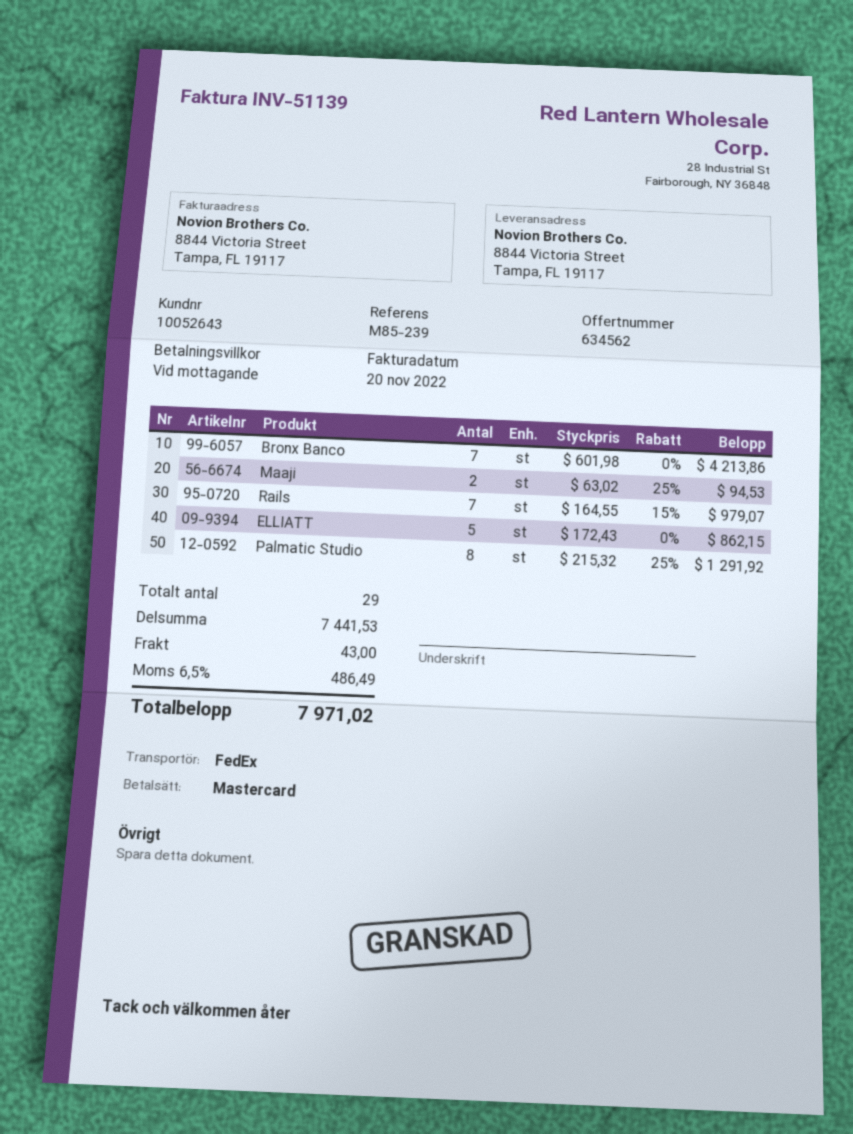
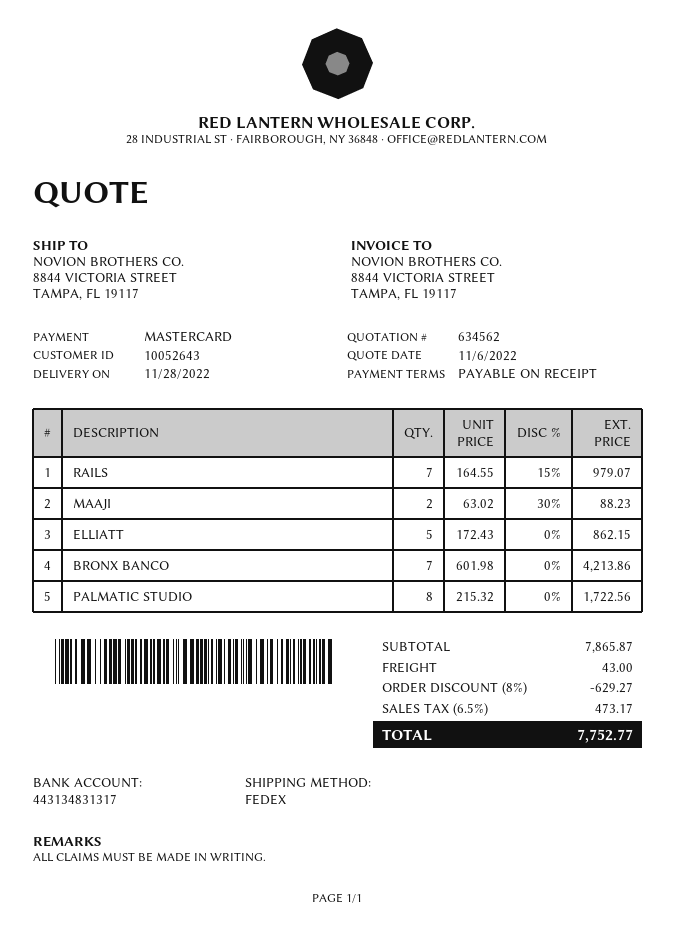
Maaji: 2 x 63.02 - 25% = 94.53 -> 2 x 63.02 - 30% = 88.23
Palmatic Studio: 8 x 215.32 - 25% = 1291.92 -> 8 x 215.32 = 1722.56
subtotal: 7441.53 -> 7865.87
discount: none -> 8% = 629.27
tax: 6.5% = 486.49 -> 6.5% = 473.17
total: 7971.02 -> 7752.77

